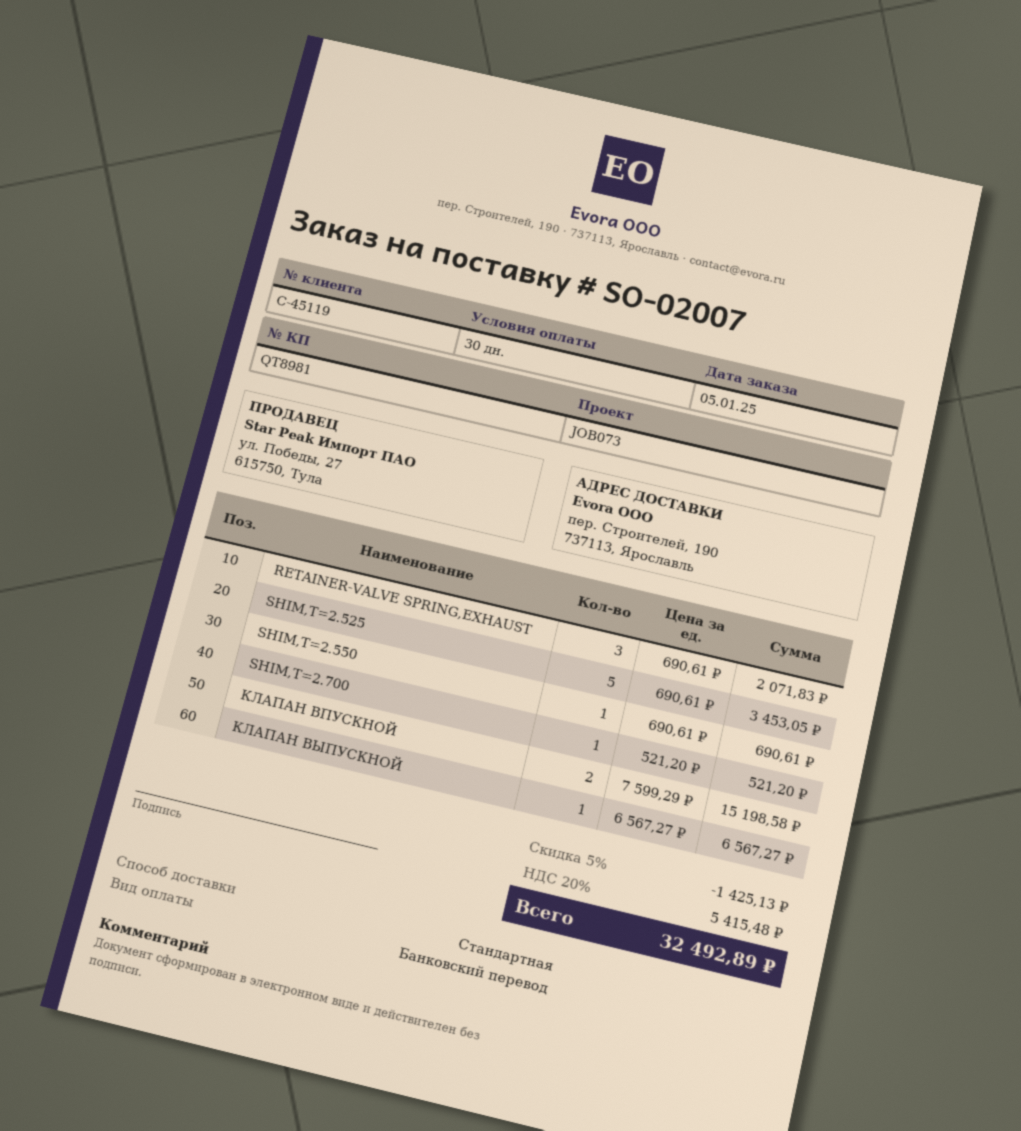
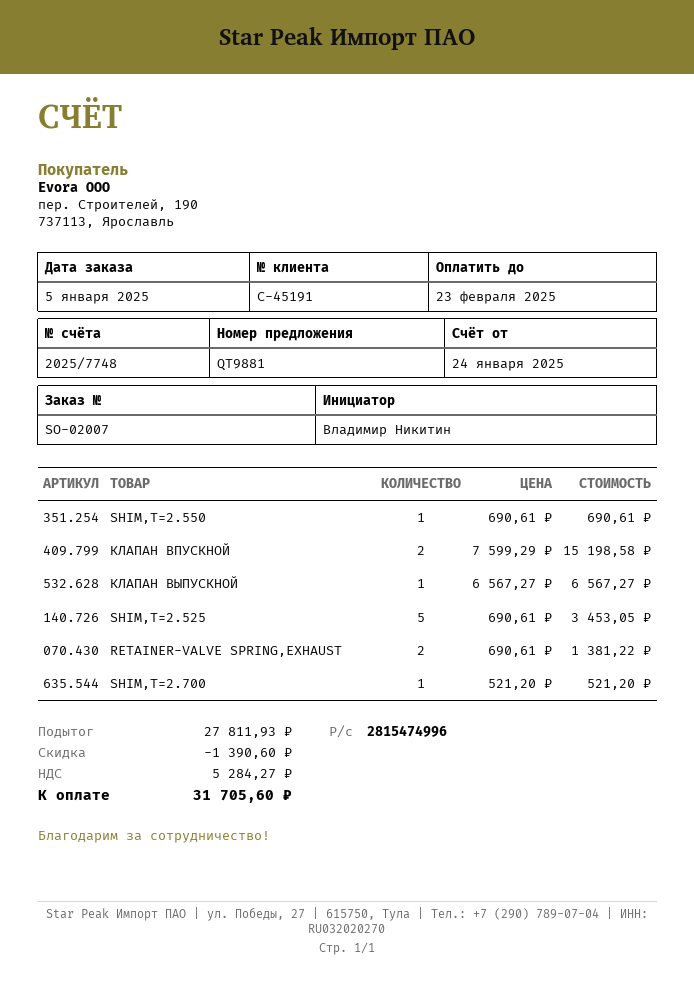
quote number: QT8981 -> QT9881
customer number: C-45119 -> C-45191
RETAINER-VALVE SPRING,EXHAUST: 3 x 690.61 = 2071.83 -> 2 x 690.61 = 1381.22
discount: 1425.13 -> 1390.60
tax: 5415.48 -> 5284.27
total: 32492.89 -> 31705.60

